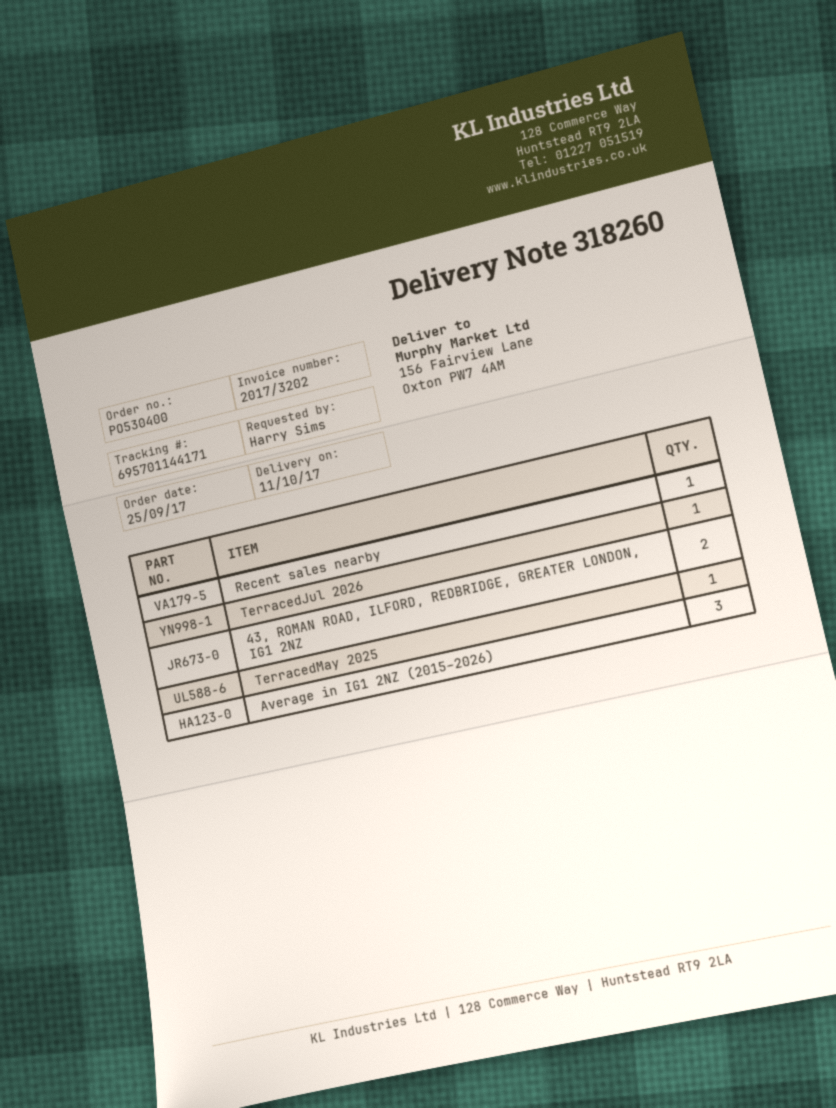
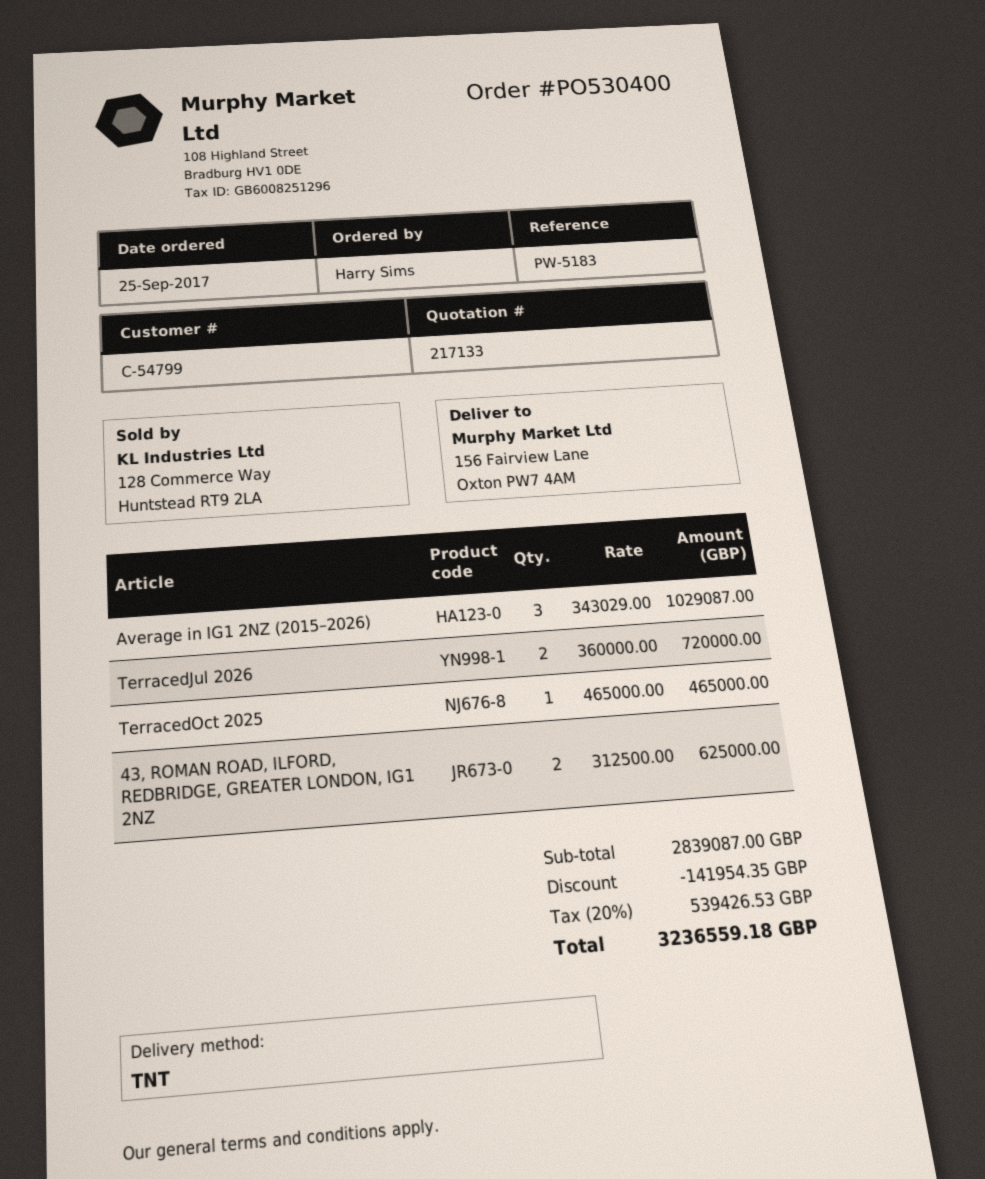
Recent sales nearby: 1 -> none
TerracedJul 2026: 1 -> 2
TerracedMay 2025: 1 -> none
TerracedOct 2025: none -> 1

